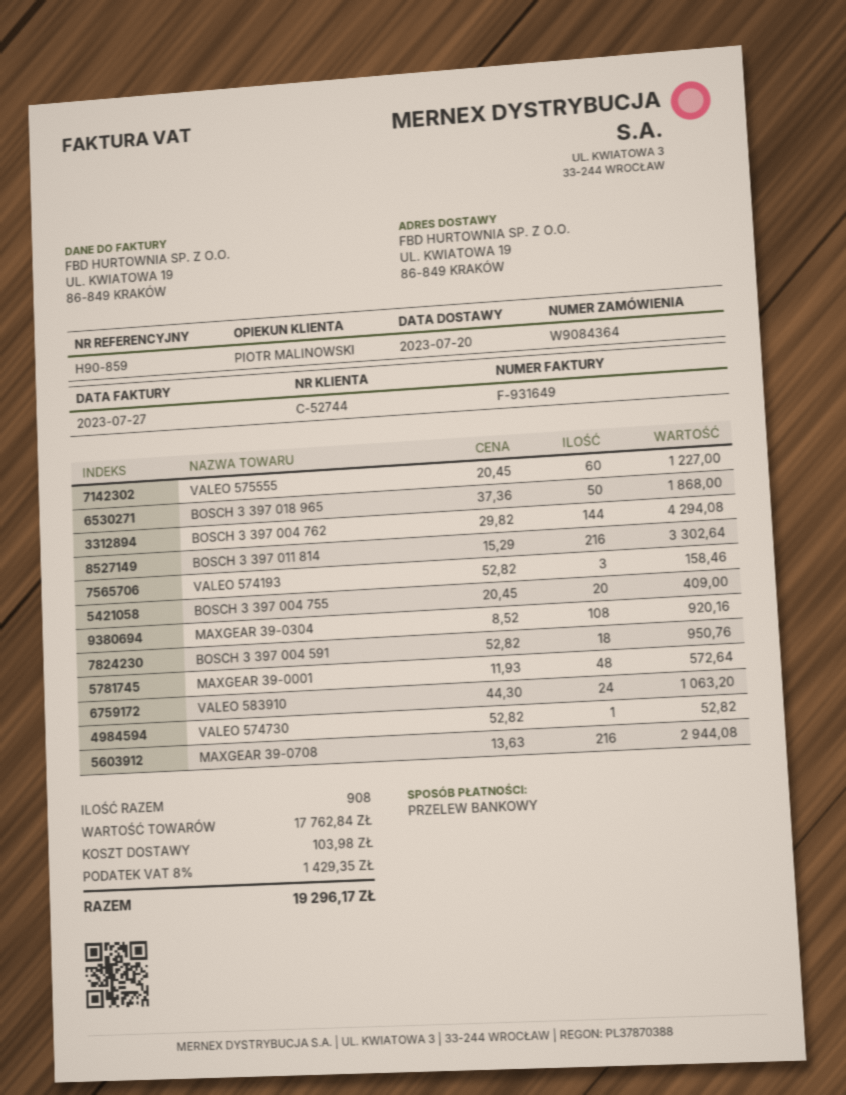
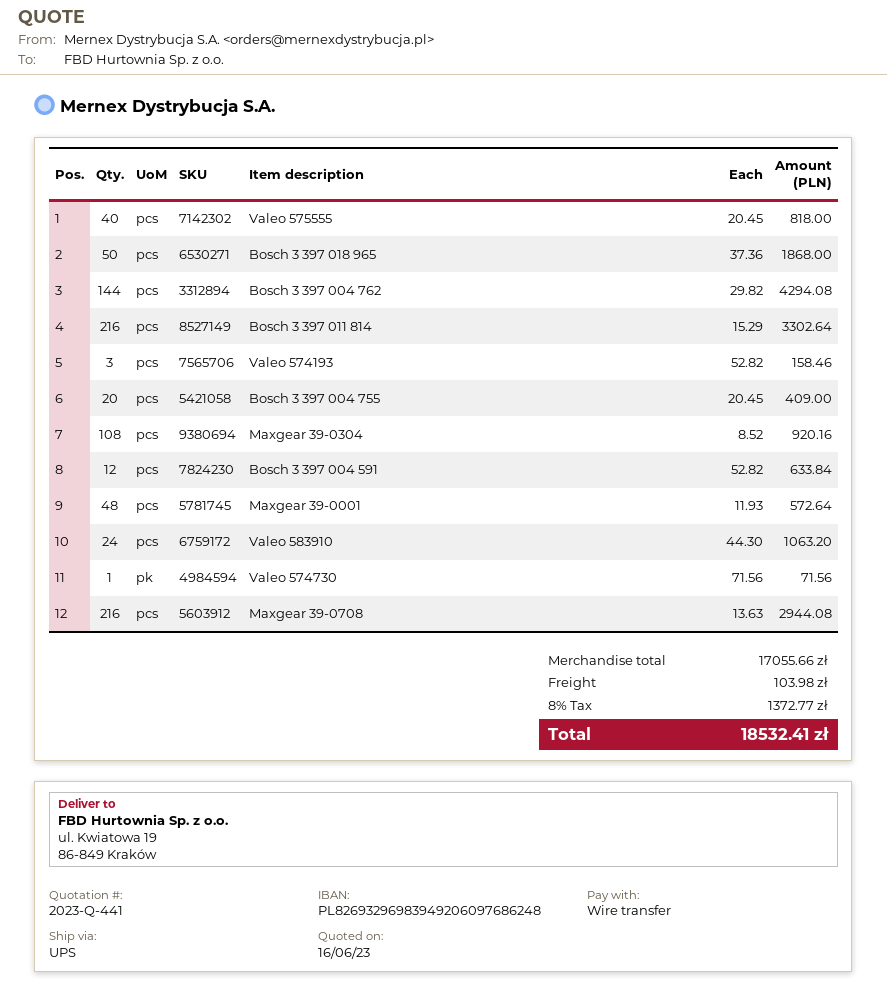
VALEO 575555: 60 x 20.45 = 1227.00 -> 40 x 20.45 = 818.00
BOSCH 3 397 004 591: 18 x 52.82 = 950.76 -> 12 x 52.82 = 633.84
VALEO 574730: 1 x 52.82 = 52.82 -> 1 x 71.56 = 71.56
subtotal: 17762.84 -> 17055.66
tax: 8% = 1429.35 -> 8% = 1372.77
total: 19296.17 -> 18532.41

